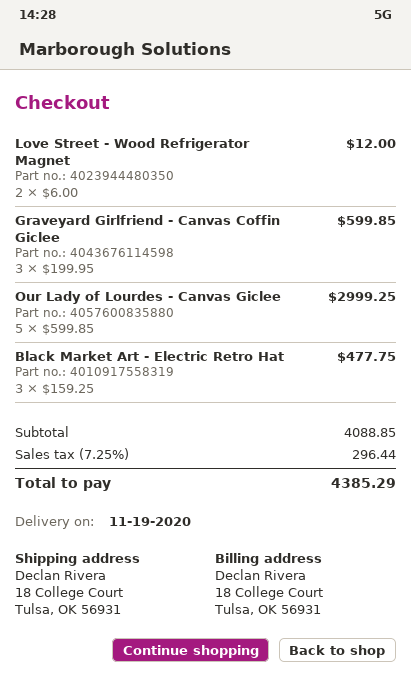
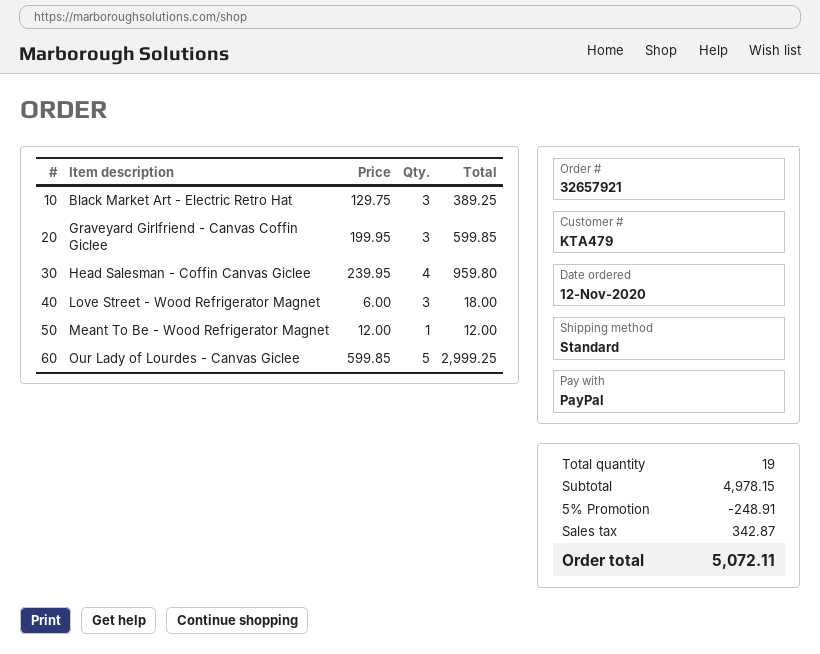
Love Street - Wood Refrigerator Magnet: 2 x 6.00 = 12.00 -> 3 x 6.00 = 18.00
Black Market Art - Electric Retro Hat: 3 x 159.25 = 477.75 -> 3 x 129.75 = 389.25
Head Salesman - Coffin Canvas Giclee: none -> 4 x 239.95 = 959.80
Meant To Be - Wood Refrigerator Magnet: none -> 1 x 12.00 = 12.00
subtotal: 4088.85 -> 4978.15
discount: none -> 5% = 248.91
tax: 296.44 -> 342.87
total: 4385.29 -> 5072.11

